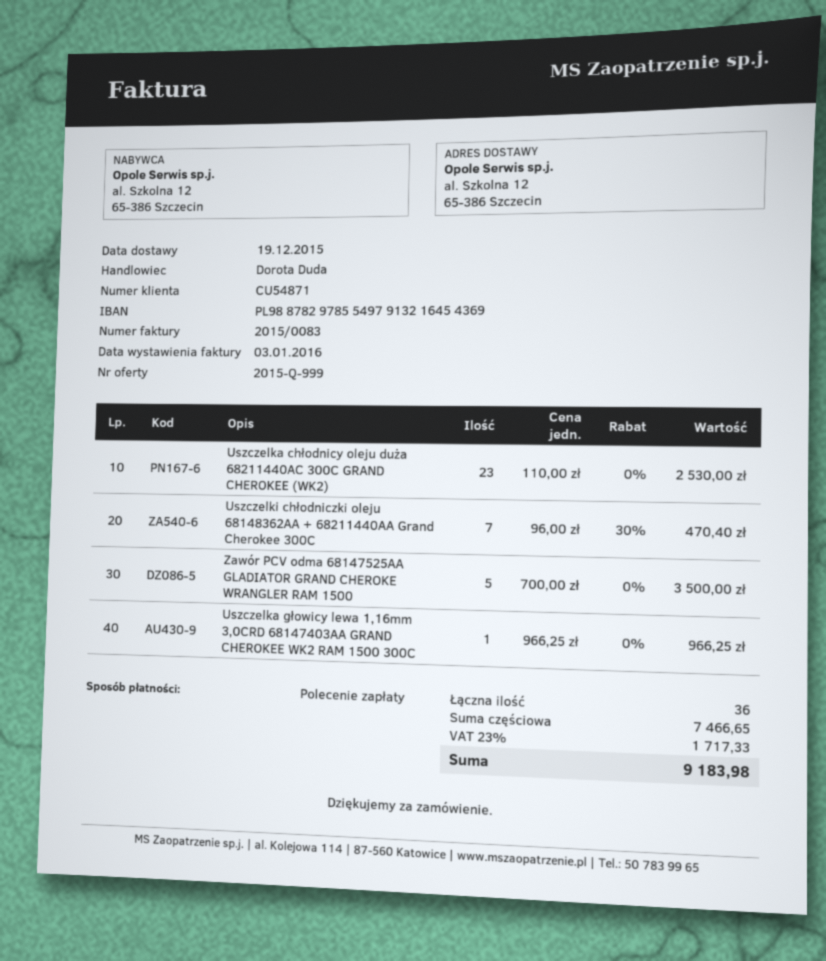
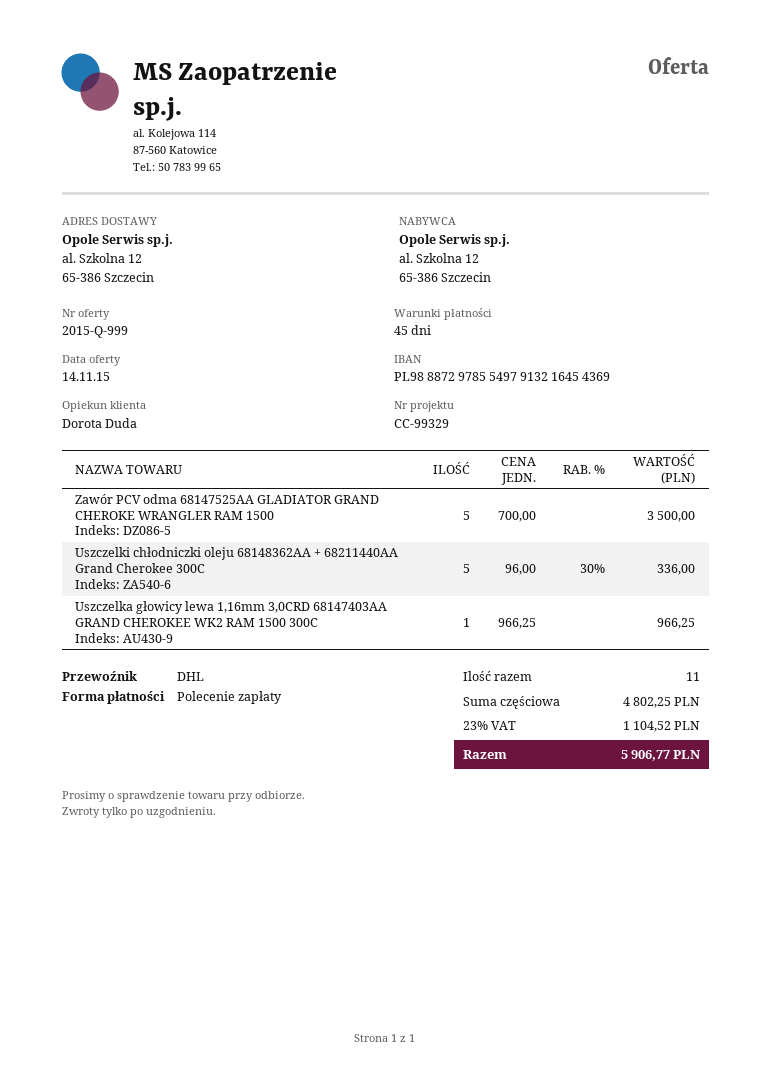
bank account: PL98878297855497913216454369 -> PL98887297855497913216454369
Uszczelka chłodnicy oleju duża 68211440AC 300C GRAND CHEROKEE (WK2): 23 x 110.00 = 2530.00 -> none
Uszczelki chłodniczki oleju 68148362AA + 68211440AA Grand Cherokee 300C: 7 x 96.00 - 30% = 470.40 -> 5 x 96.00 - 30% = 336.00
total quantity: 36 -> 11
subtotal: 7466.65 -> 4802.25
tax: 23% = 1717.33 -> 23% = 1104.52
total: 9183.98 -> 5906.77

